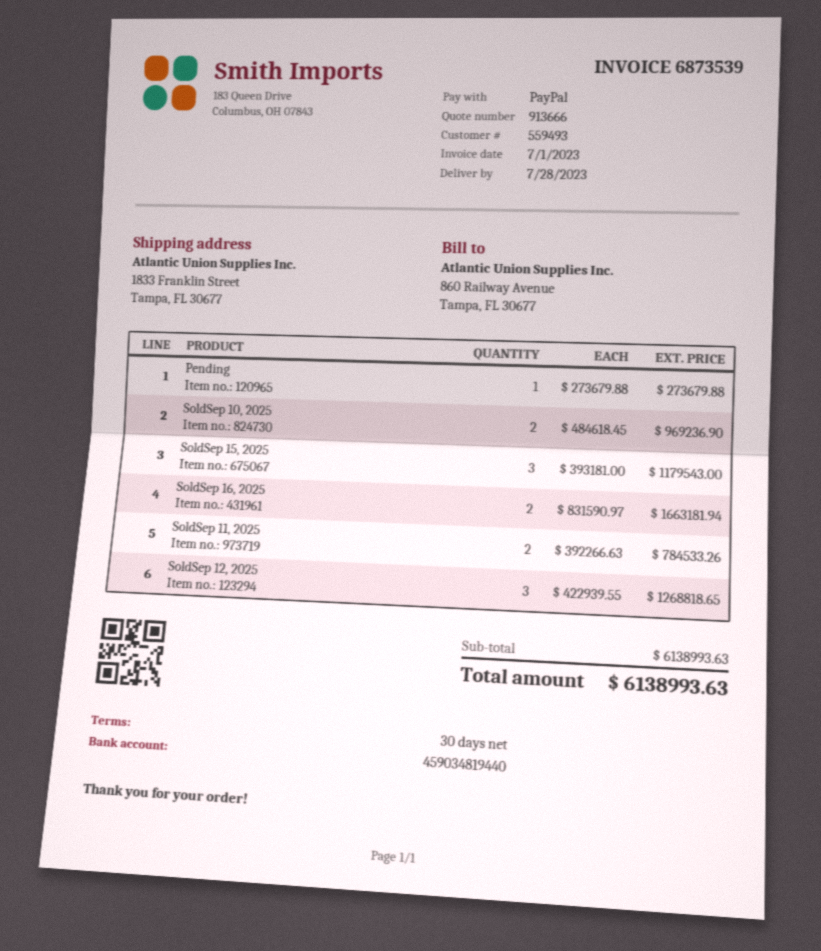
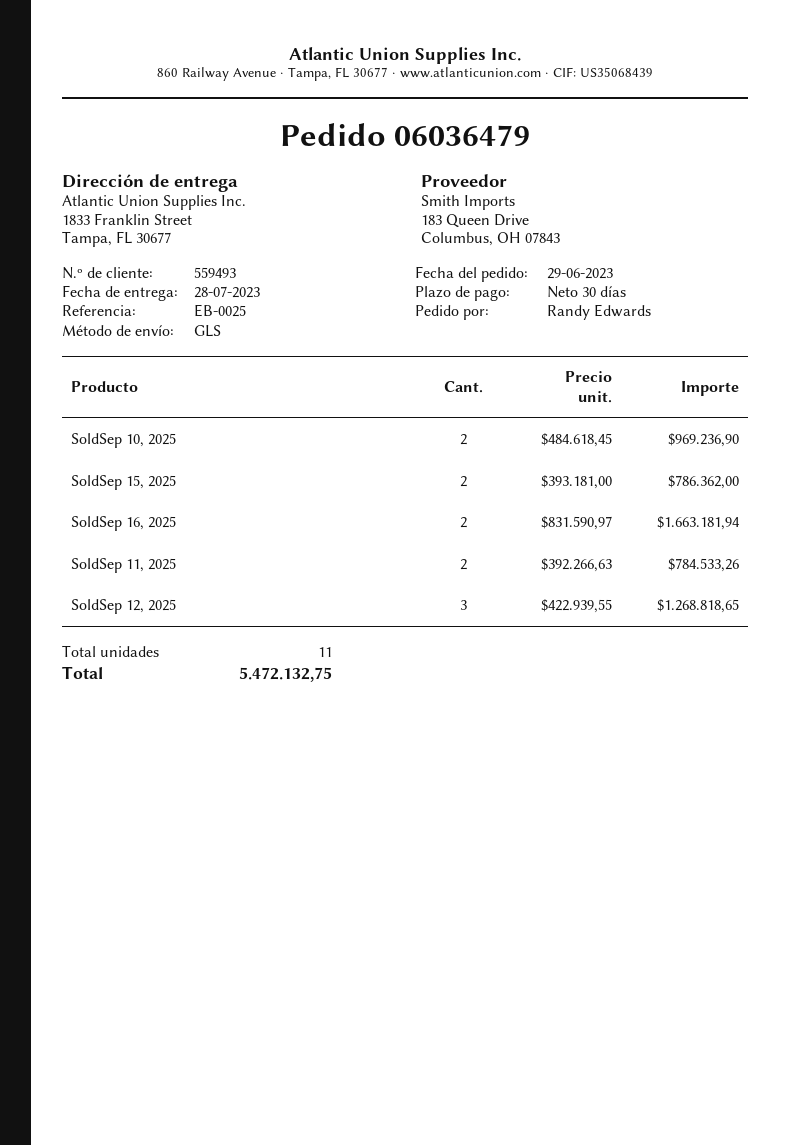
Pending: 1 x 273679.88 = 273679.88 -> none
SoldSep 15, 2025: 3 x 393181.00 = 1179543.00 -> 2 x 393181.00 = 786362.00
total: 6138993.63 -> 5472132.75

